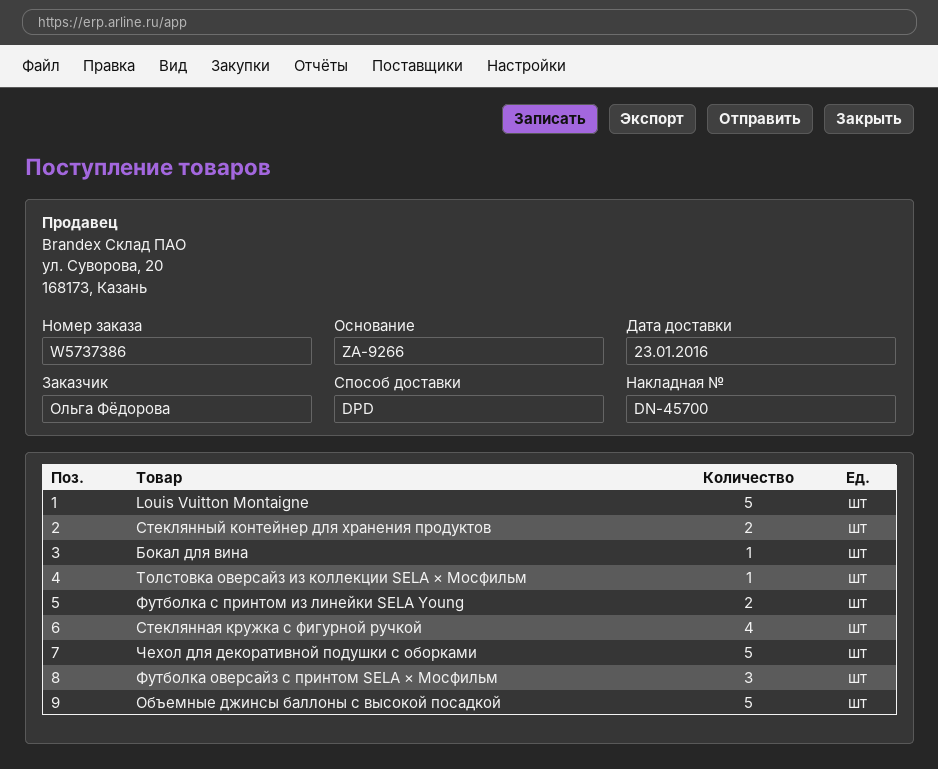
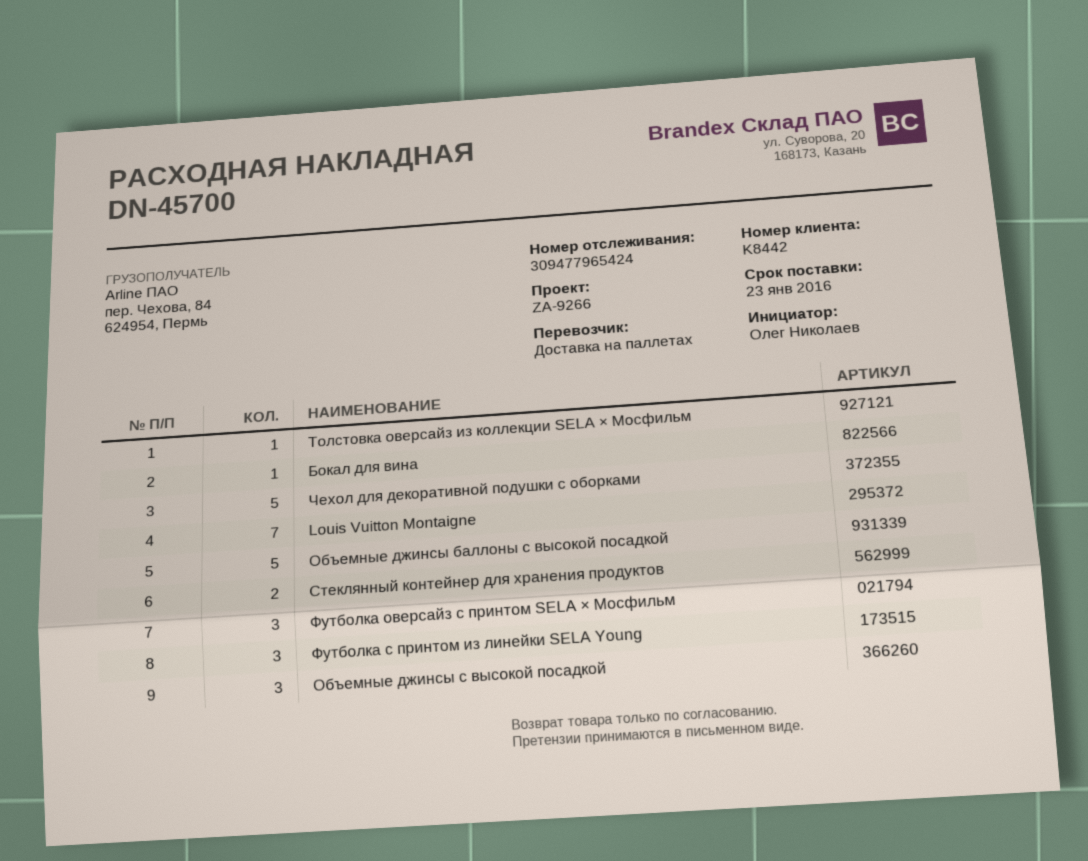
ordered by: Ольга Фёдорова -> Олег Николаев
shipping method: DPD -> pallet freight
Louis Vuitton Montaigne: 5 -> 7
Футболка с принтом из линейки SELA Young: 2 -> 3
Стеклянная кружка с фигурной ручкой: 4 -> none
Объемные джинсы с высокой посадкой: none -> 3

